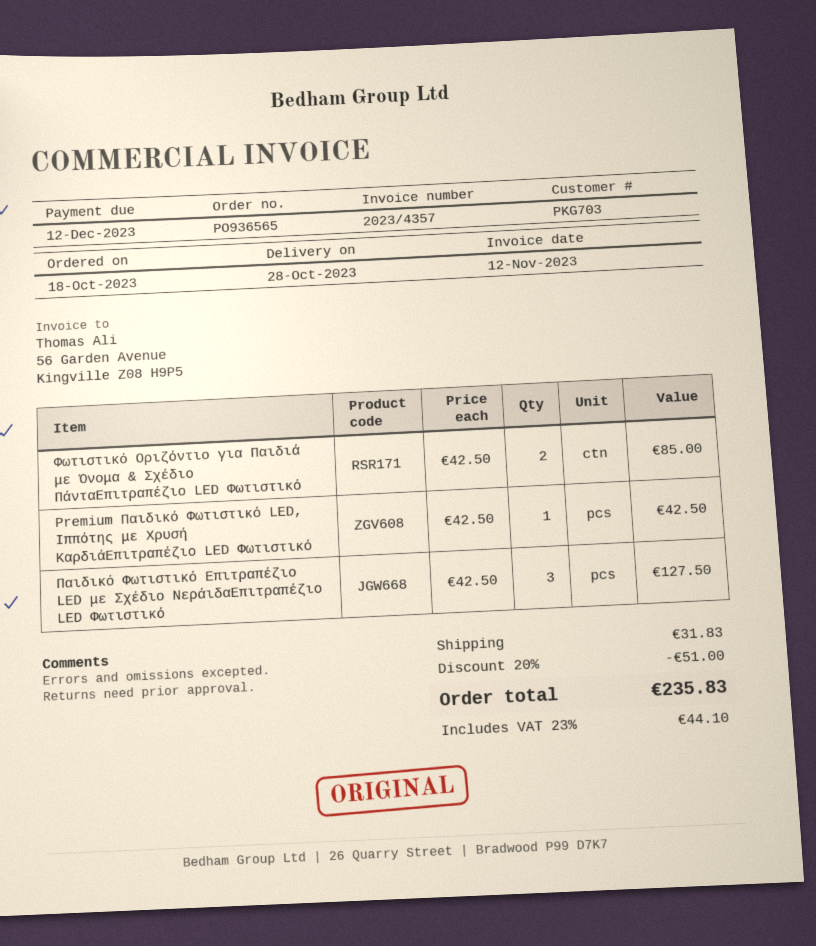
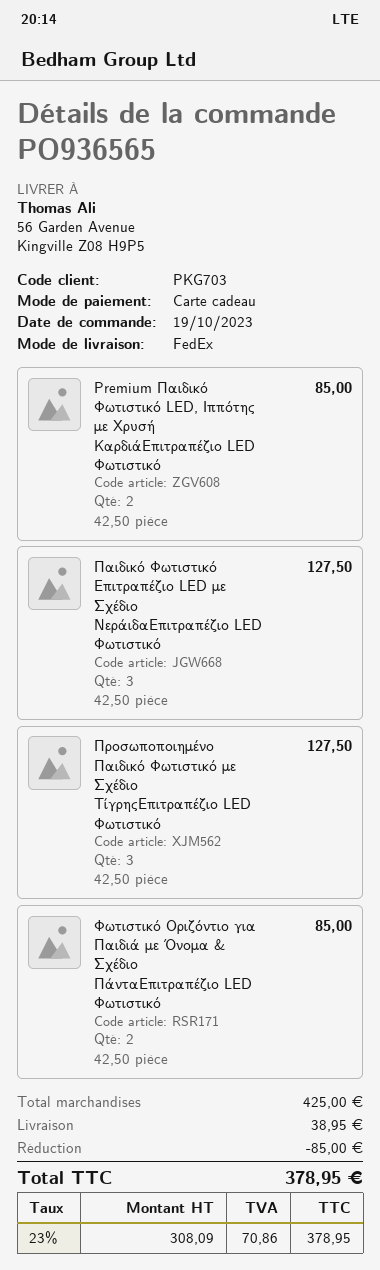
order date: 2023-10-18 -> 2023-10-19
Premium Παιδικό Φωτιστικό LED, Ιππότης με Χρυσή ΚαρδιάΕπιτραπέζιο LED Φωτιστικό: 1 x 42.50 = 42.50 -> 2 x 42.50 = 85.00
Προσωποποιημένο Παιδικό Φωτιστικό με Σχέδιο ΤίγρηςΕπιτραπέζιο LED Φωτιστικό: none -> 3 x 42.50 = 127.50
discount: 51.00 -> 85.00
shipping: 31.83 -> 38.95
tax: 23% = 44.10 -> 23% = 70.86
total: 235.83 -> 378.95

